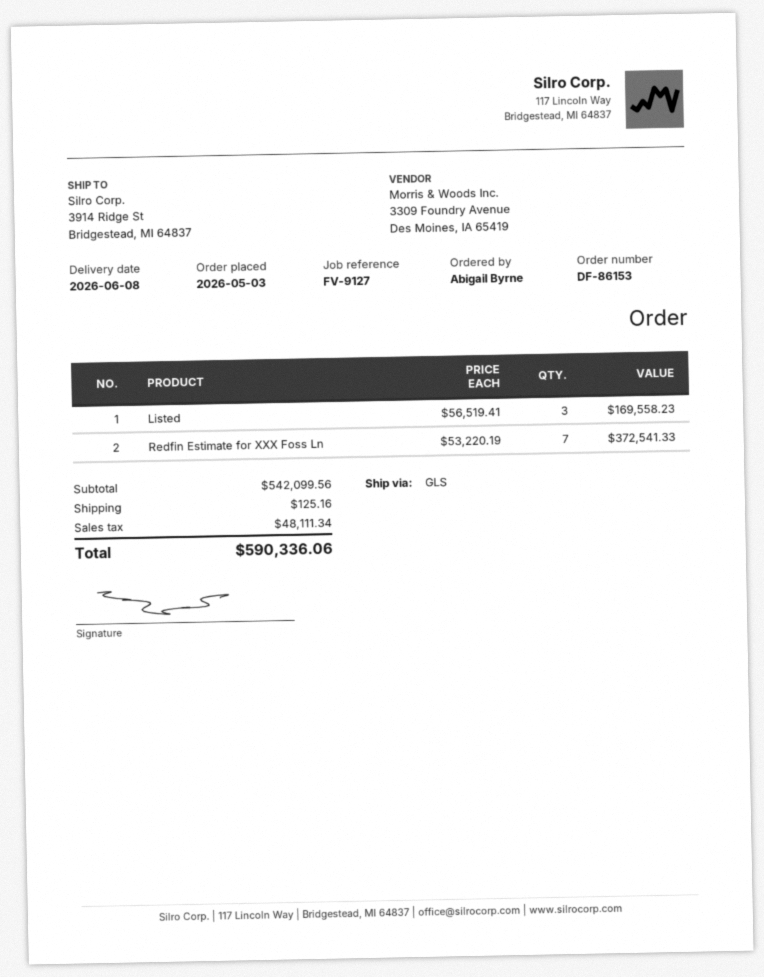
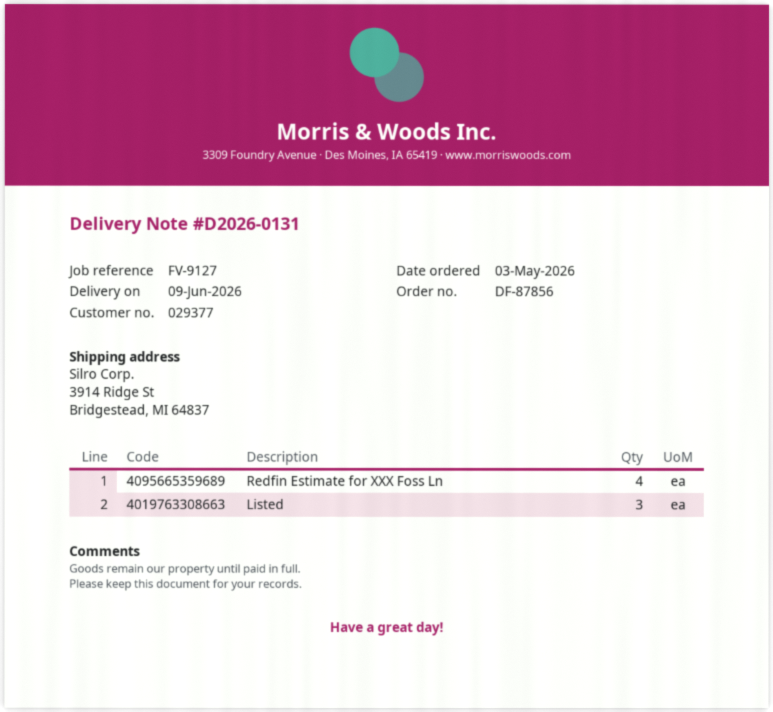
order number: DF-86153 -> DF-87856
delivery date: 2026-06-08 -> 2026-06-09
Redfin Estimate for XXX Foss Ln: 7 -> 4

